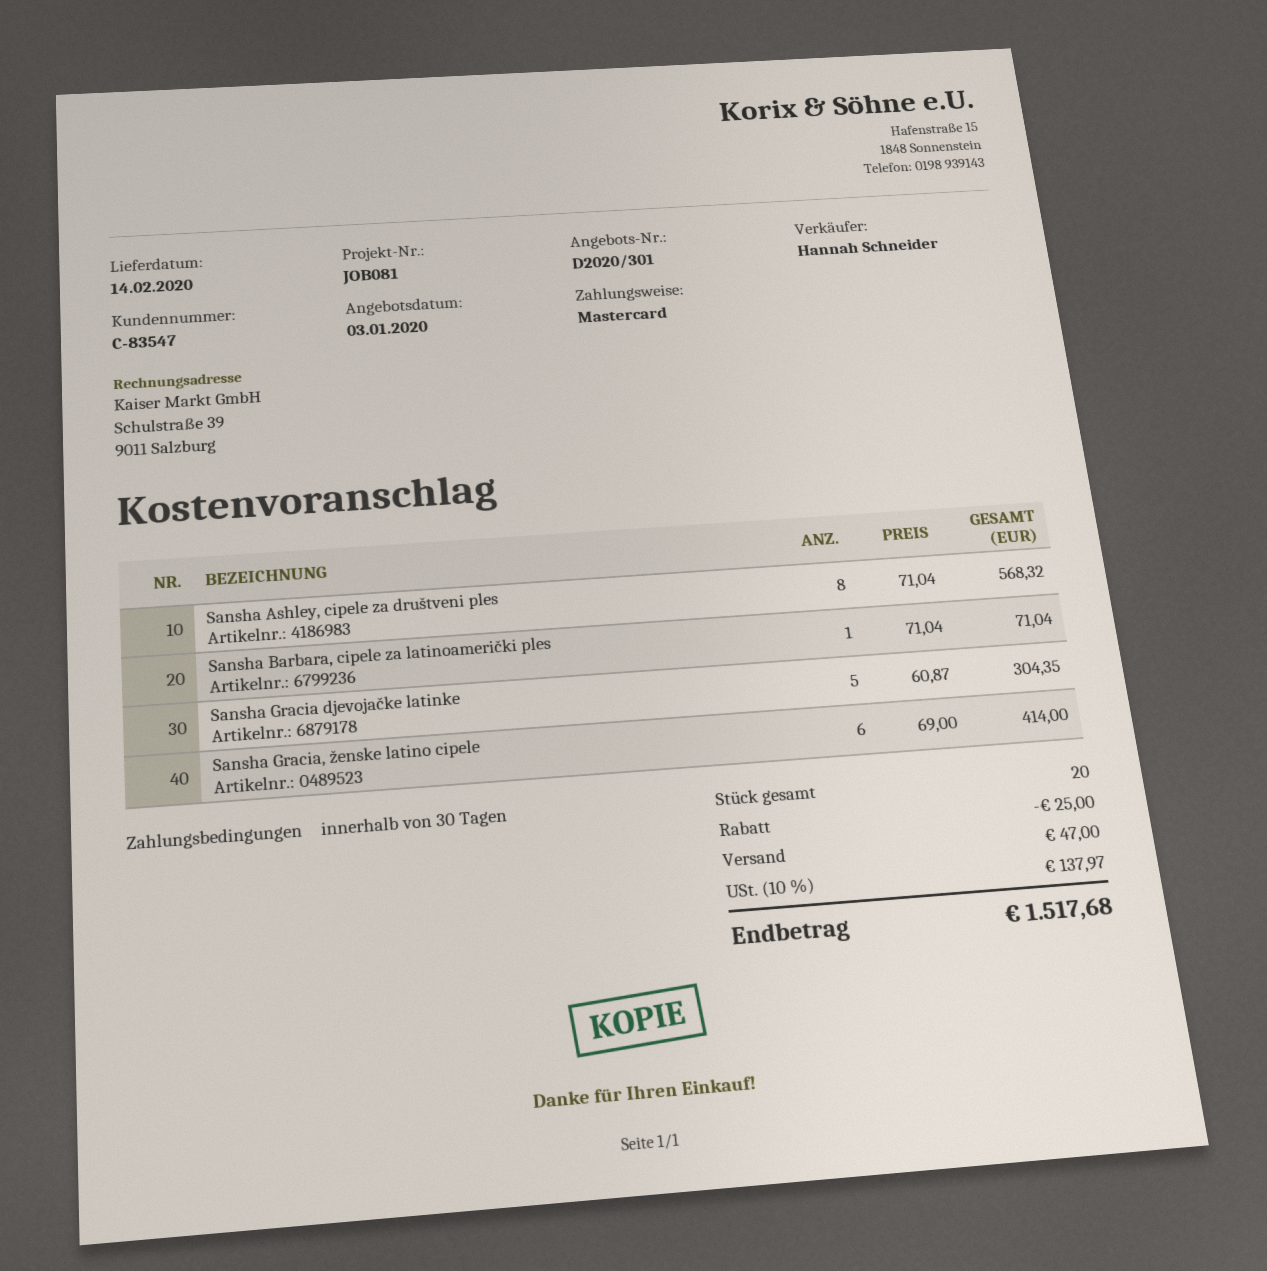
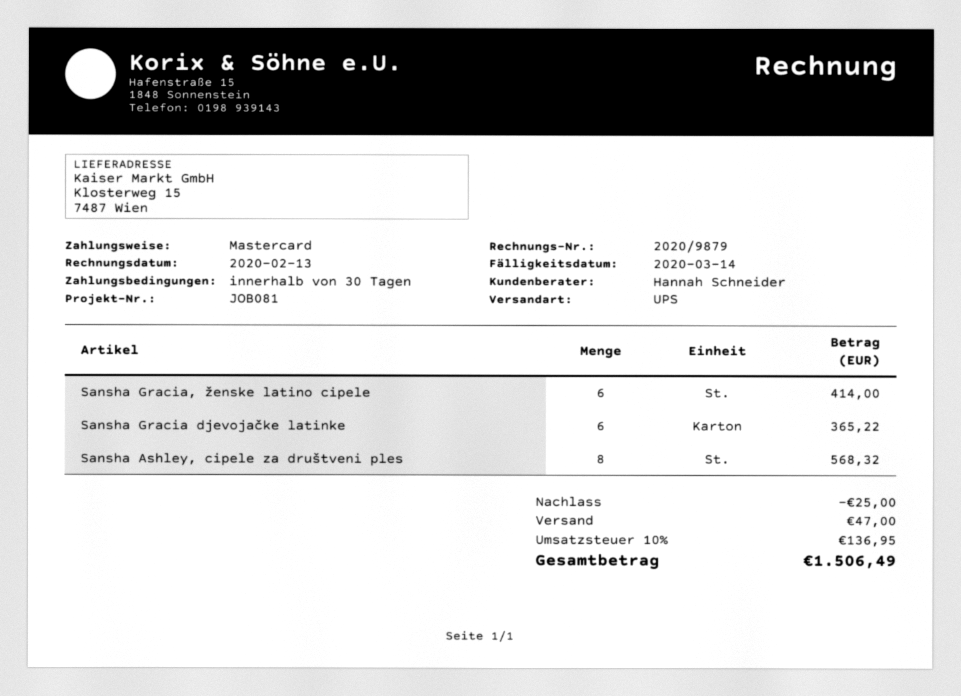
Sansha Barbara, cipele za latinoamerički ples: 1 for 71.04 -> none
Sansha Gracia djevojačke latinke: 5 for 304.35 -> 6 for 365.22
tax: 10% = 137.97 -> 10% = 136.95
total: 1517.68 -> 1506.49

